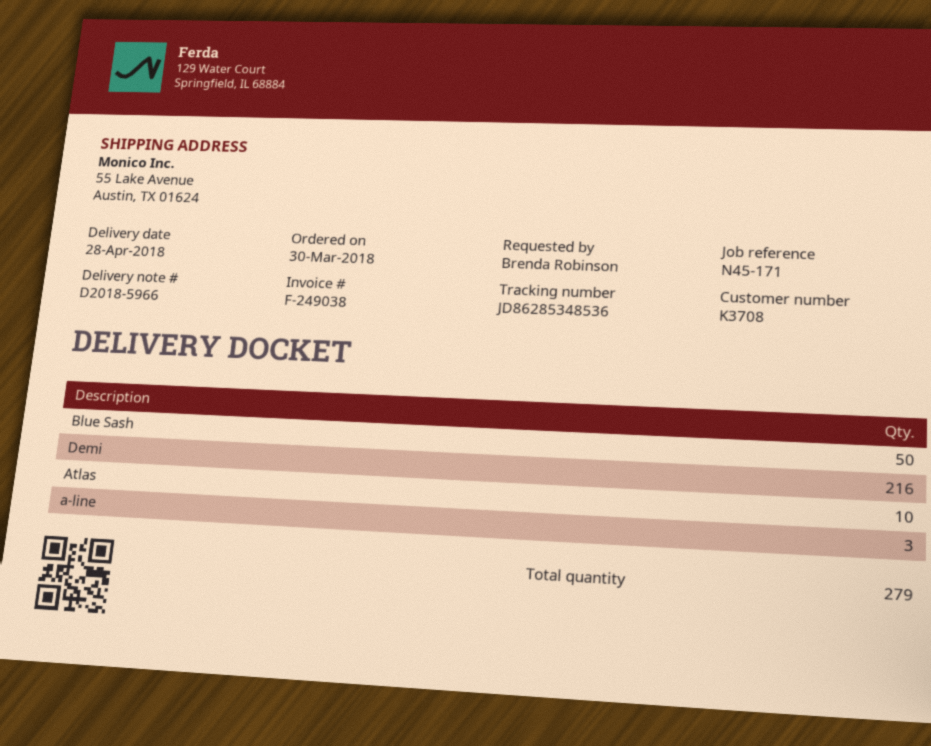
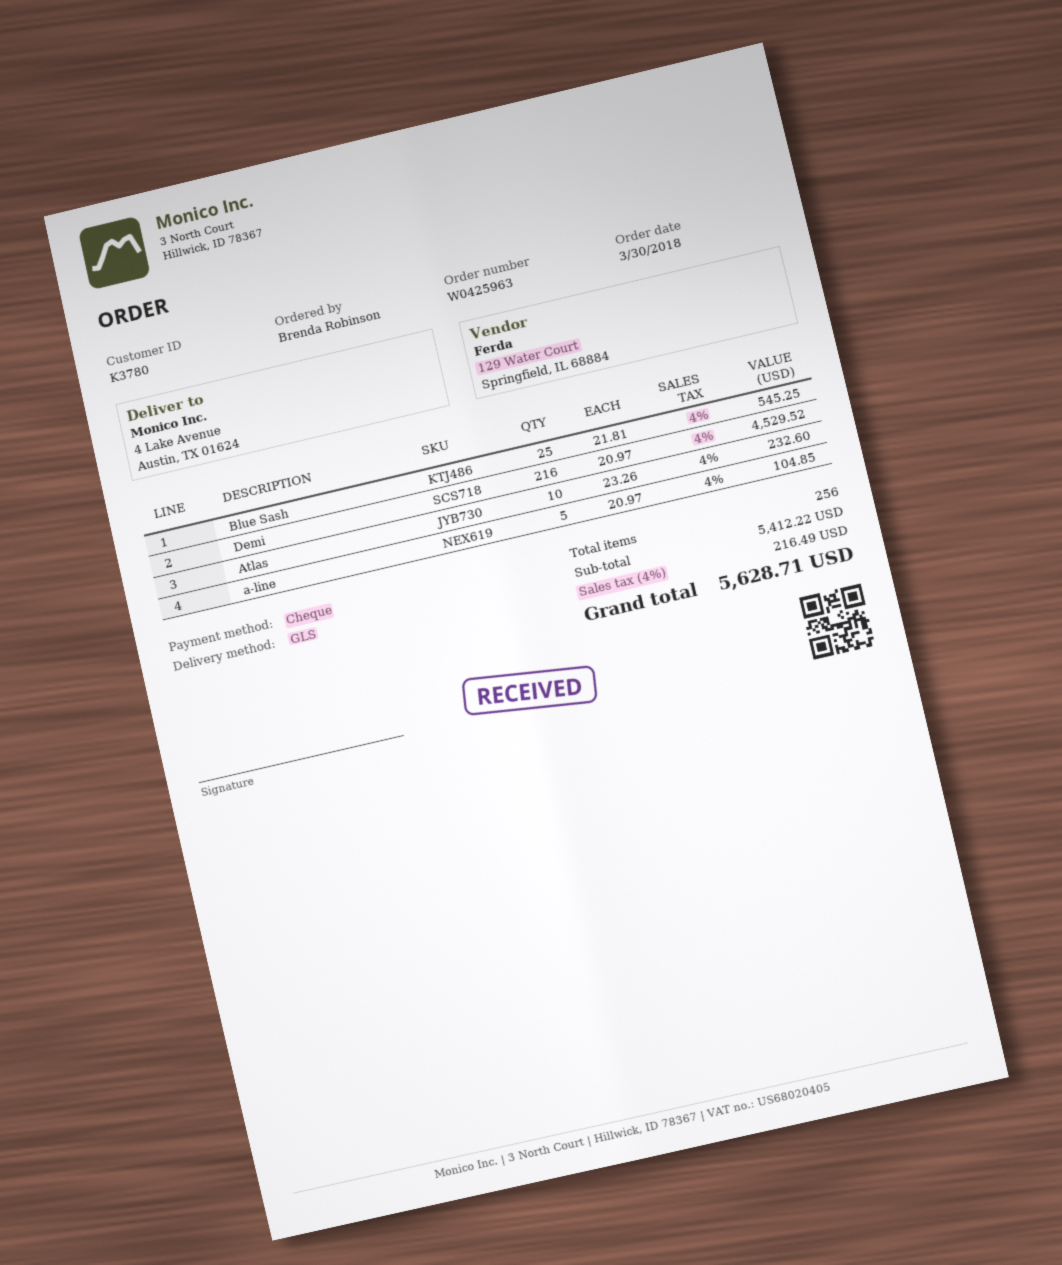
customer number: K3708 -> K3780
ship to: 55 Lake Avenue, Austin, TX 01624 -> 4 Lake Avenue, Austin, TX 01624
Blue Sash: 50 -> 25
a-line: 3 -> 5
total quantity: 279 -> 256

